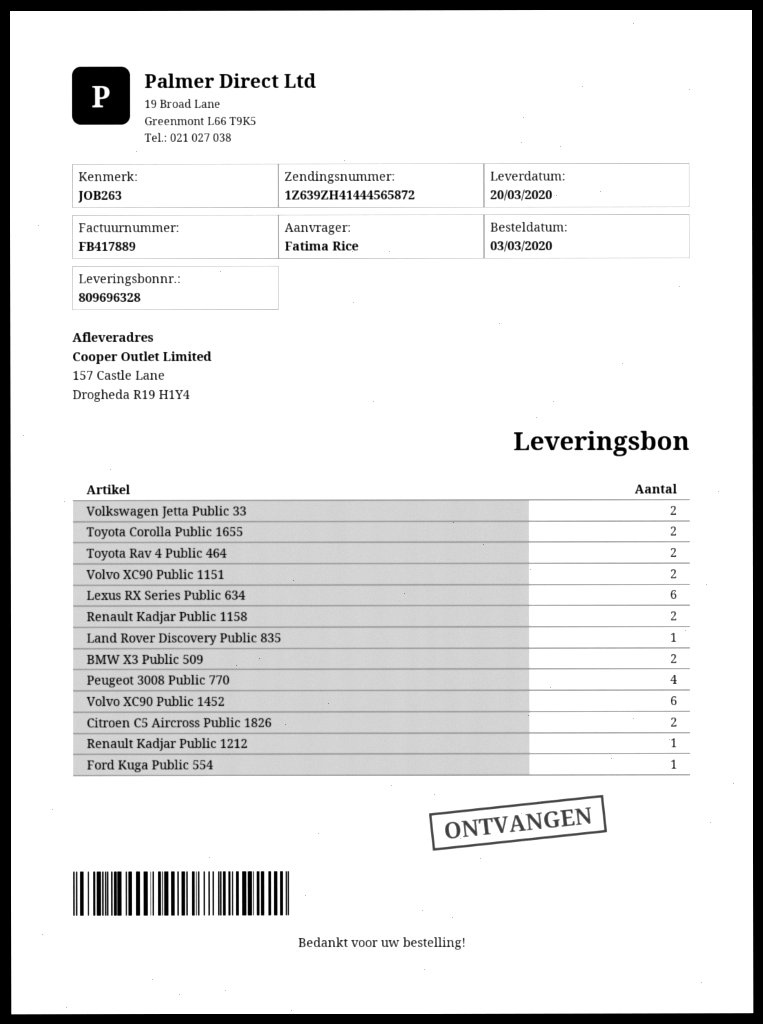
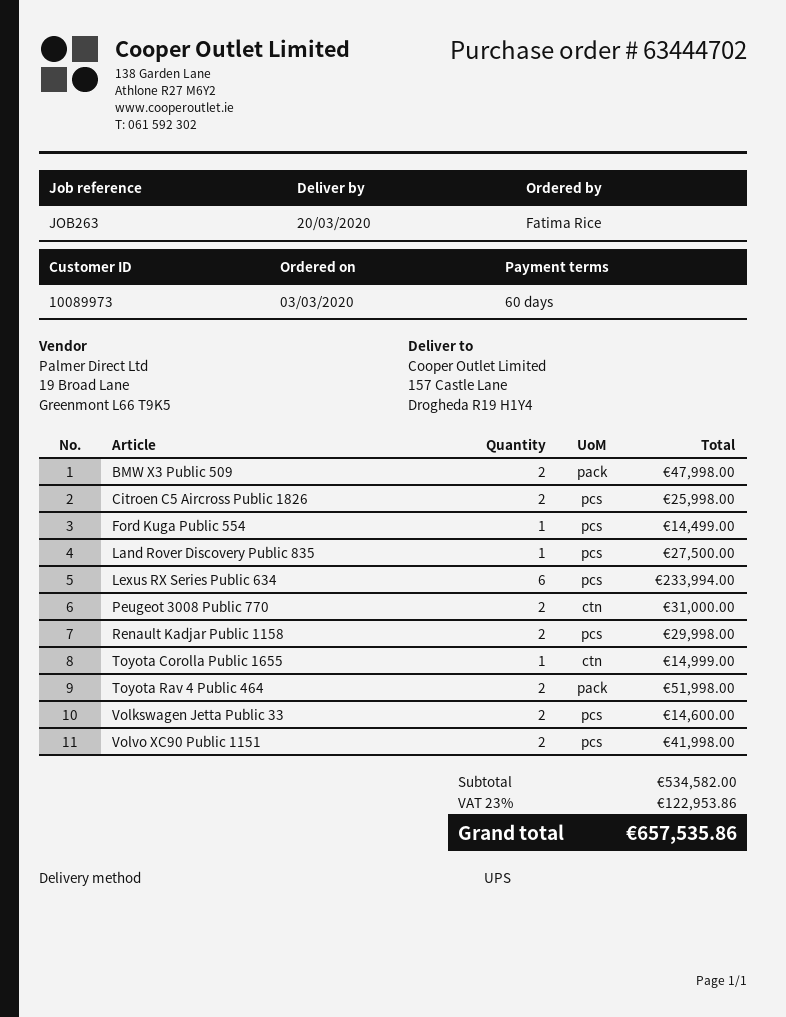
Toyota Corolla Public 1655: 2 -> 1
Peugeot 3008 Public 770: 4 -> 2
Volvo XC90 Public 1452: 6 -> none
Renault Kadjar Public 1212: 1 -> none

